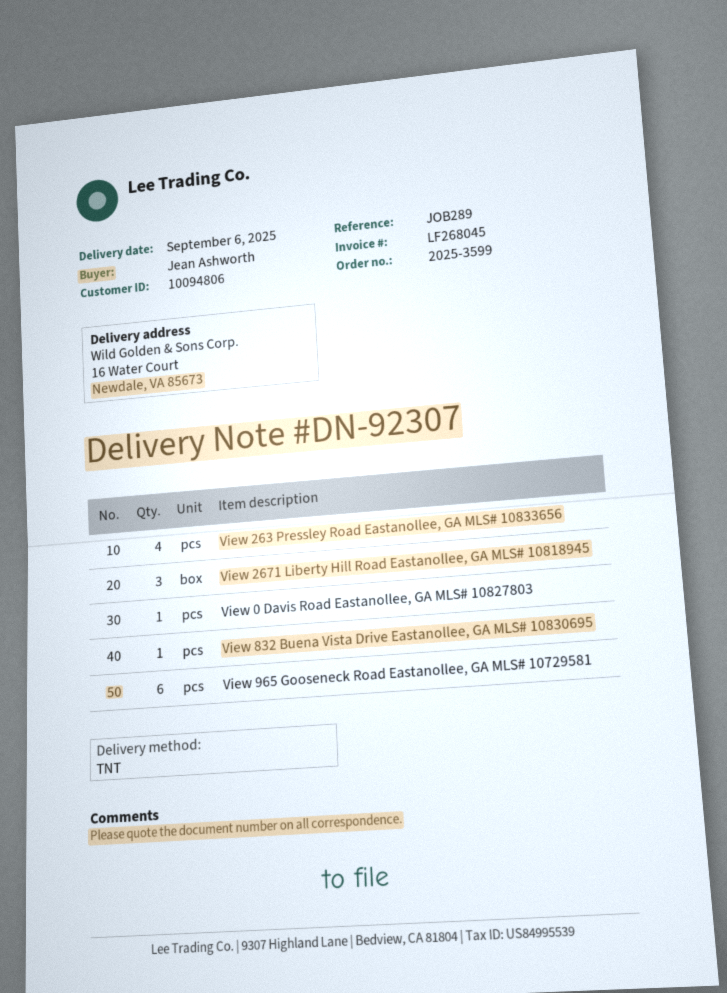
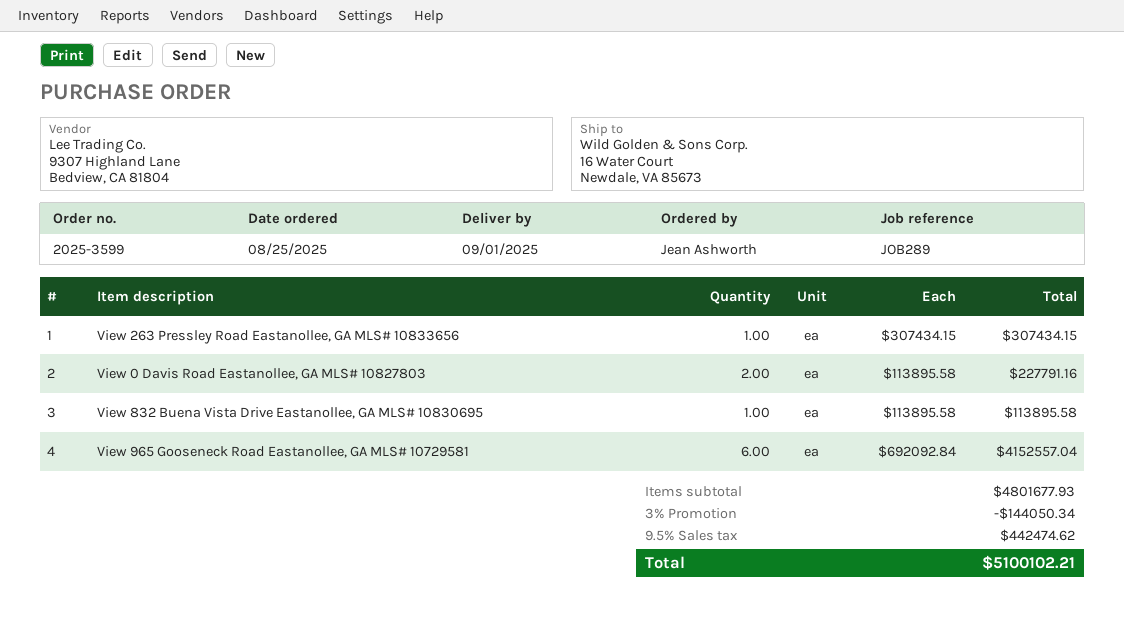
delivery date: 2025-09-06 -> 2025-09-01
View 263 Pressley Road Eastanollee, GA MLS# 10833656: 4 -> 1
View 2671 Liberty Hill Road Eastanollee, GA MLS# 10818945: 3 -> none
View 0 Davis Road Eastanollee, GA MLS# 10827803: 1 -> 2

